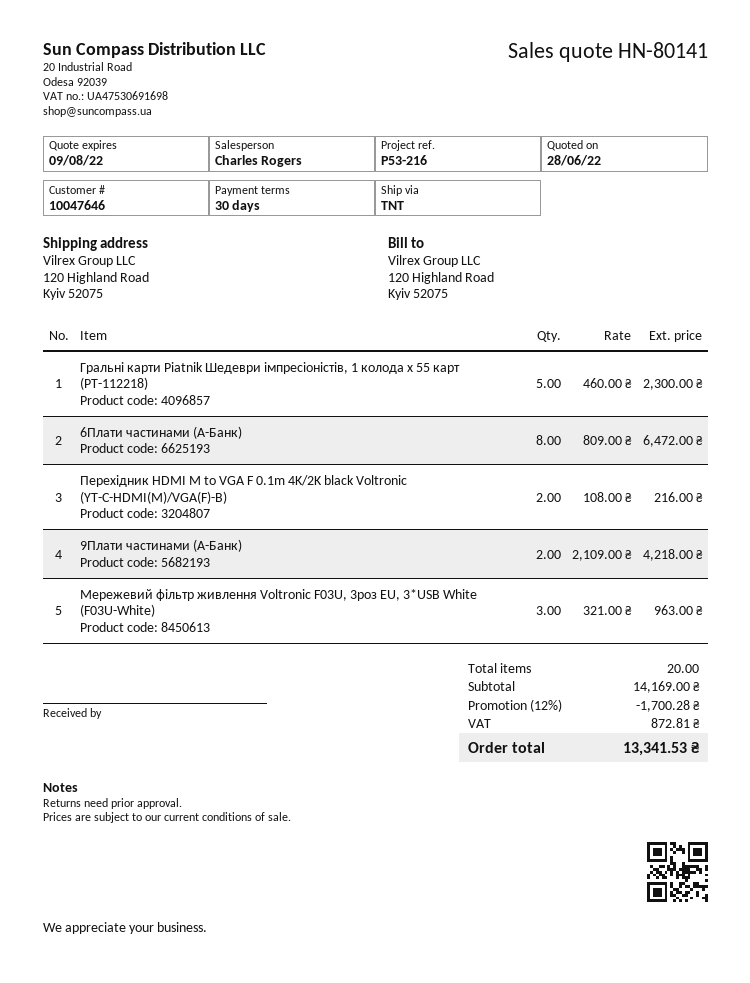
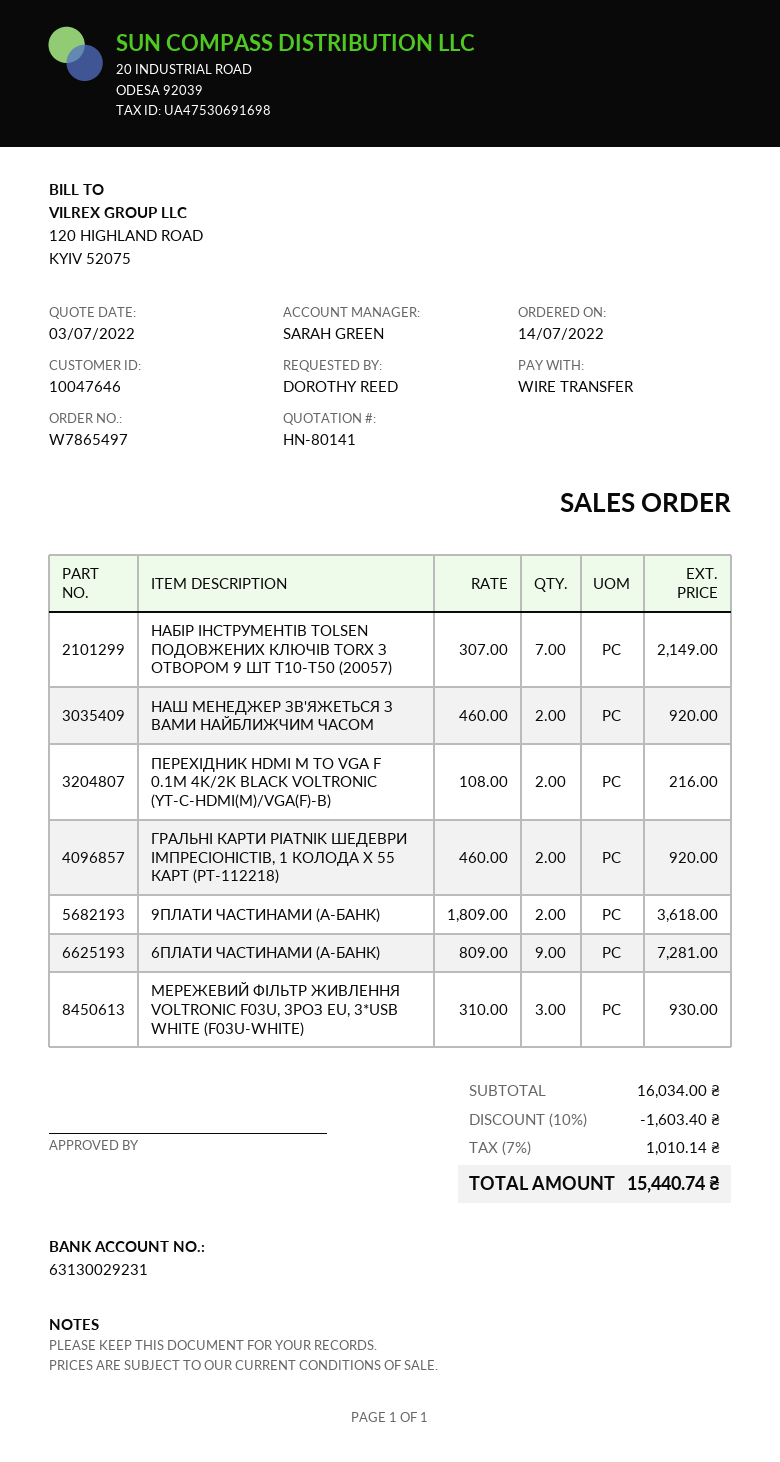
quote date: 2022-06-28 -> 2022-07-03
sales rep: Charles Rogers -> SARAH GREEN
Гральні карти Piatnik Шедеври імпресіоністів, 1 колода х 55 карт (PT-112218): 5 x 460.00 = 2300.00 -> 2 x 460.00 = 920.00
6Плати частинами (А-Банк): 8 x 809.00 = 6472.00 -> 9 x 809.00 = 7281.00
9Плати частинами (А-Банк): 2 x 2109.00 = 4218.00 -> 2 x 1809.00 = 3618.00
Мережевий фільтр живлення Voltronic F03U, 3роз EU, 3*USB White (F03U-White): 3 x 321.00 = 963.00 -> 3 x 310.00 = 930.00
НАБІР ІНСТРУМЕНТІВ TOLSEN ПОДОВЖЕНИХ КЛЮЧІВ TORX З ОТВОРОМ 9 ШТ Т10-Т50 (20057): none -> 7 x 307.00 = 2149.00
НАШ МЕНЕДЖЕР ЗВ'ЯЖЕТЬСЯ З ВАМИ НАЙБЛИЖЧИМ ЧАСОМ: none -> 2 x 460.00 = 920.00
subtotal: 14169.00 -> 16034.00
discount: 12% = 1700.28 -> 10% = 1603.40
tax: 872.81 -> 1010.14
total: 13341.53 -> 15440.74

